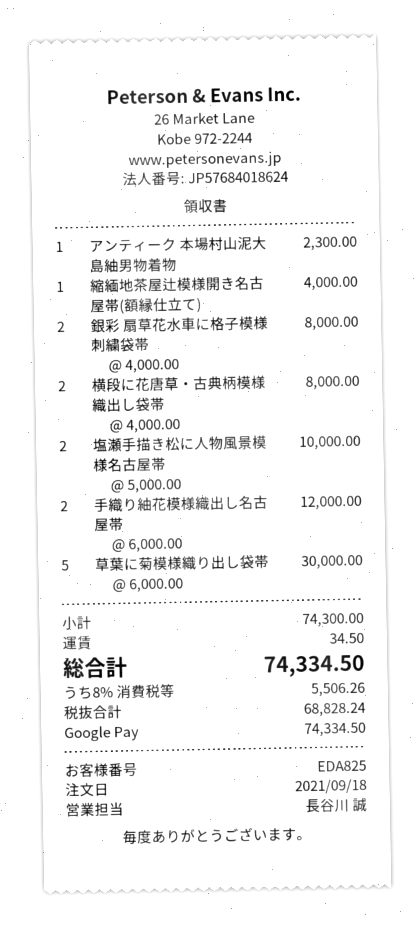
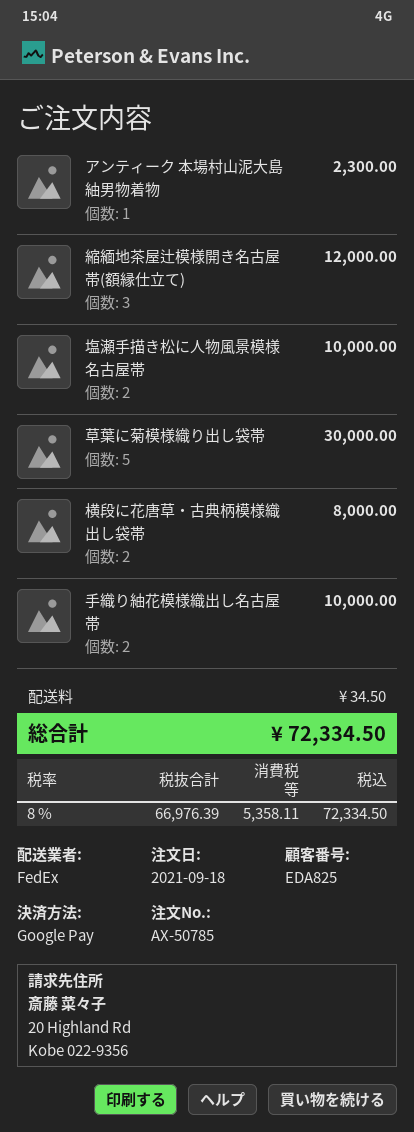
縮緬地茶屋辻模様開き名古屋帯(額縁仕立て): 1 for 4000.00 -> 3 for 12000.00
銀彩 扇草花水車に格子模様刺繍袋帯: 2 for 8000.00 -> none
手織り紬花模様織出し名古屋帯: 2 for 12000.00 -> 2 for 10000.00
net: 68828.24 -> 66976.39
tax: 8% = 5506.26 -> 8% = 5358.11
total: 74334.50 -> 72334.50

